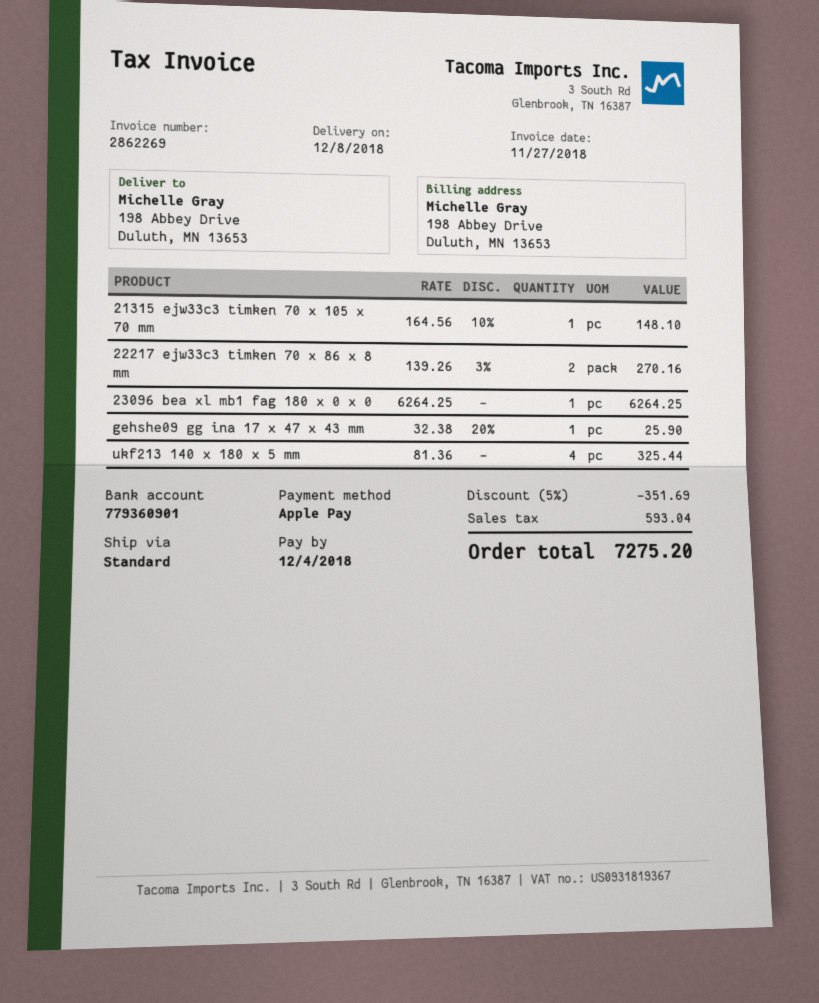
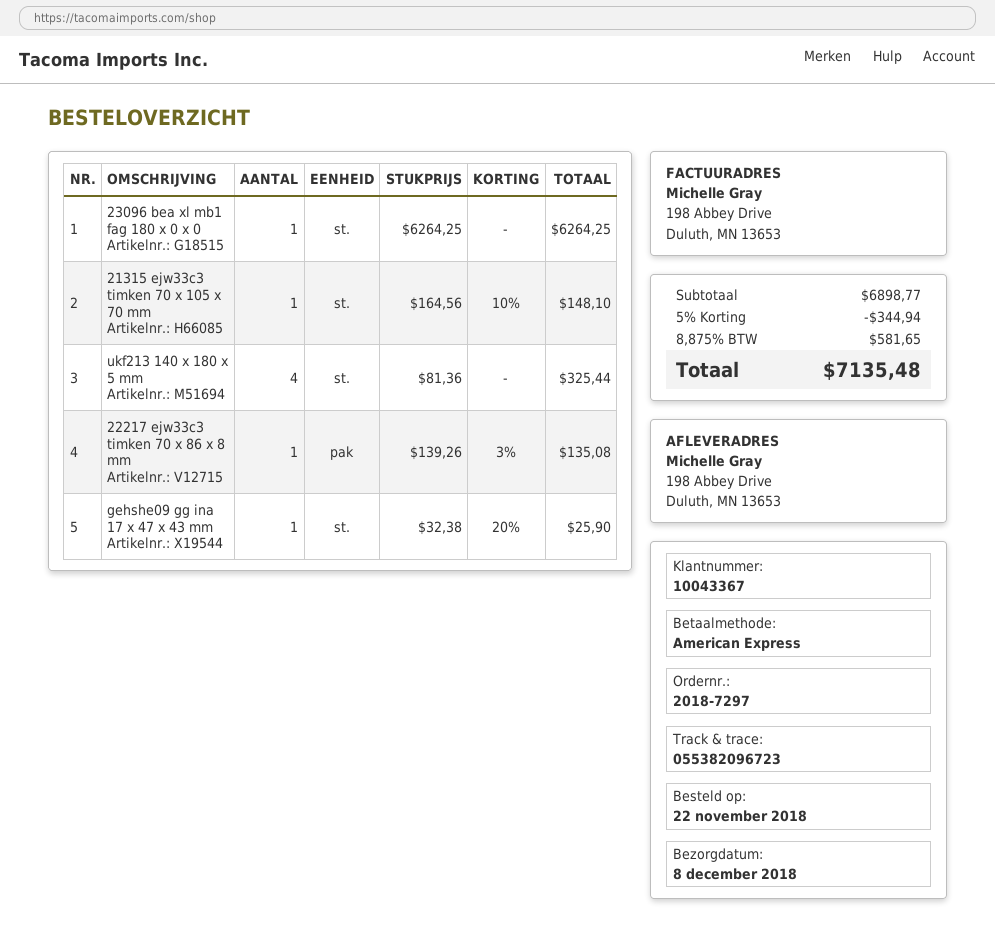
payment method: Apple Pay -> American Express
22217 ejw33c3 timken 70 x 86 x 8 mm: 2 x 139.26 - 3% = 270.16 -> 1 x 139.26 - 3% = 135.08
discount: 5% = 351.69 -> 5% = 344.94
tax: 593.04 -> 581.65
total: 7275.20 -> 7135.48

